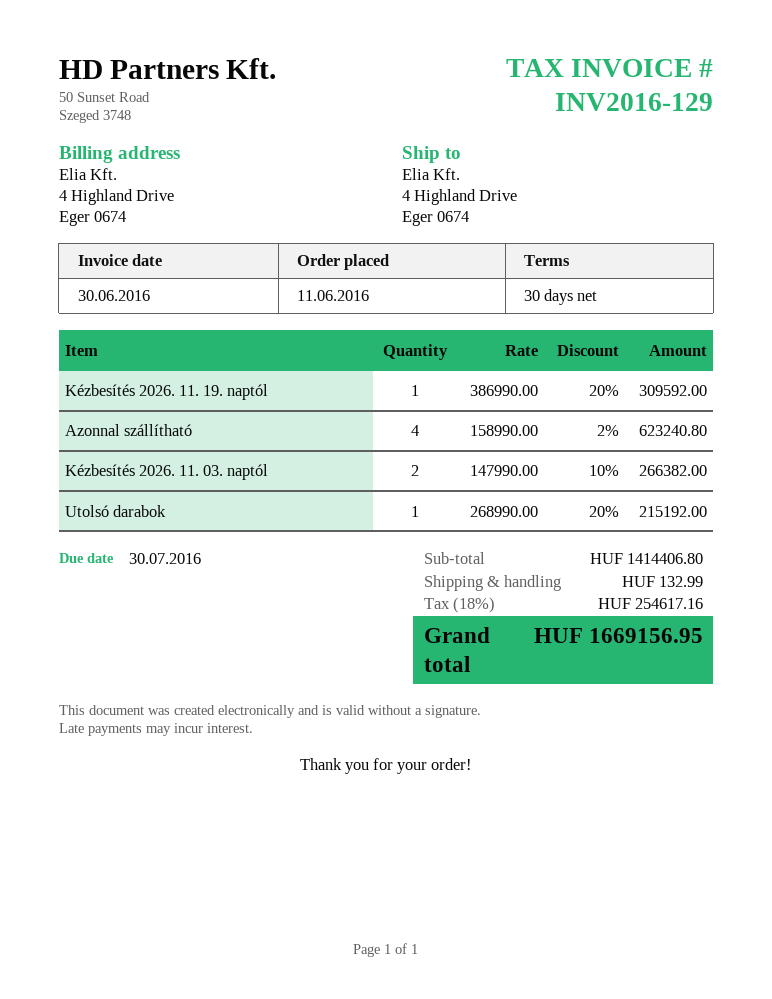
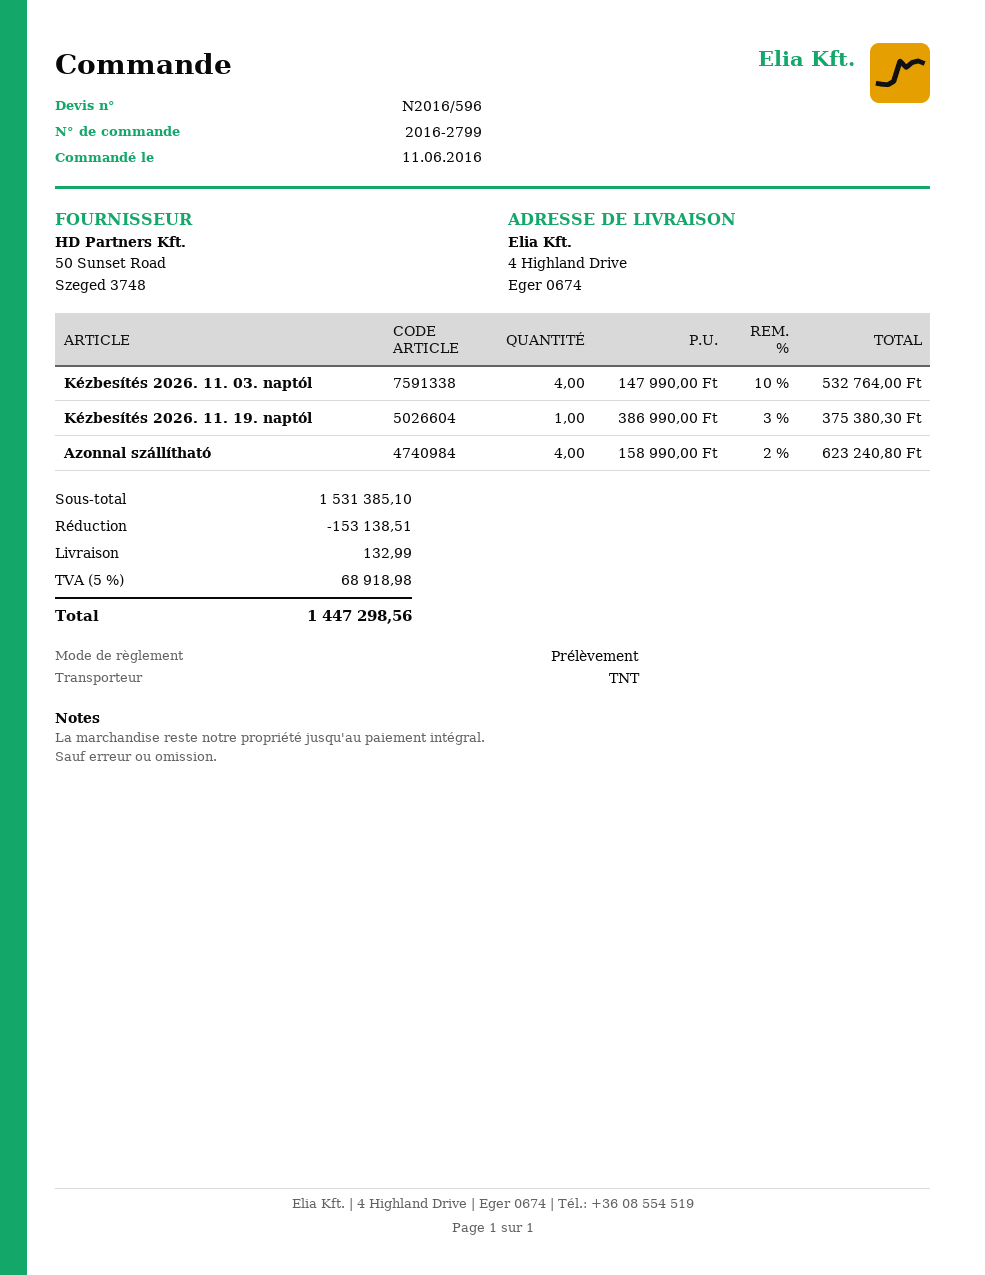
Kézbesítés 2026. 11. 19. naptól: 1 x 386990.00 - 20% = 309592.00 -> 1 x 386990.00 - 3% = 375380.30
Kézbesítés 2026. 11. 03. naptól: 2 x 147990.00 - 10% = 266382.00 -> 4 x 147990.00 - 10% = 532764.00
Utolsó darabok: 1 x 268990.00 - 20% = 215192.00 -> none
subtotal: 1414406.80 -> 1531385.10
discount: none -> 153138.51
tax: 18% = 254617.16 -> 5% = 68918.98
total: 1669156.95 -> 1447298.56

